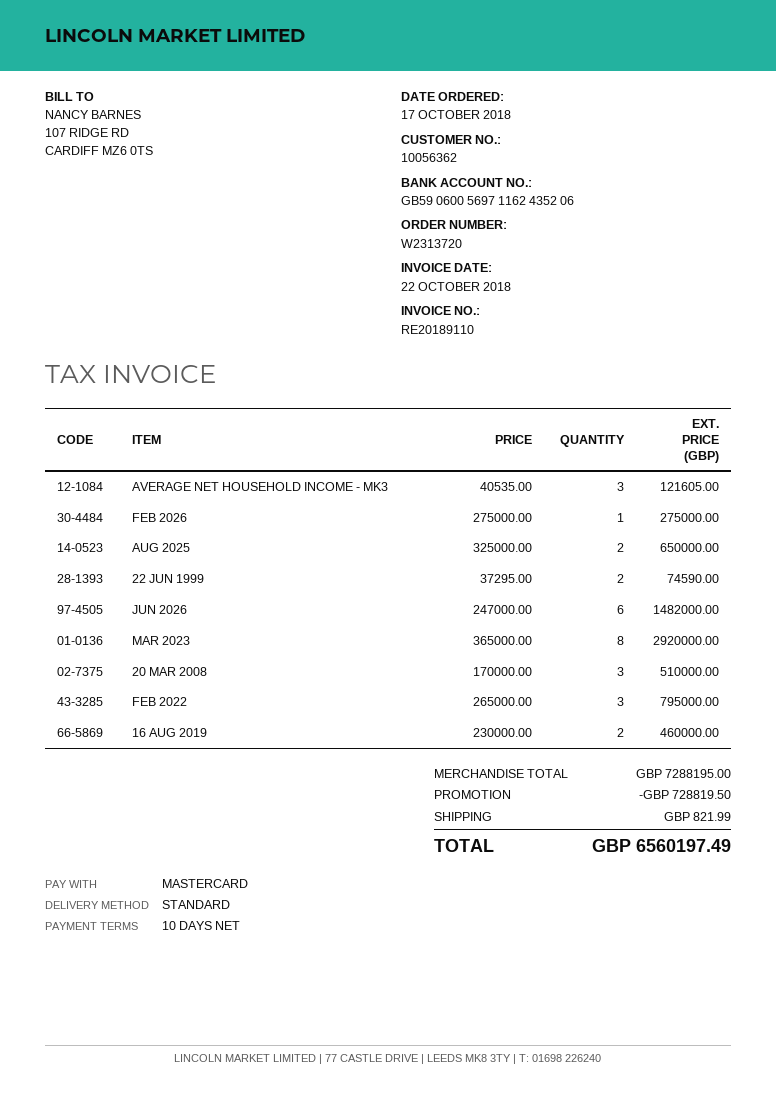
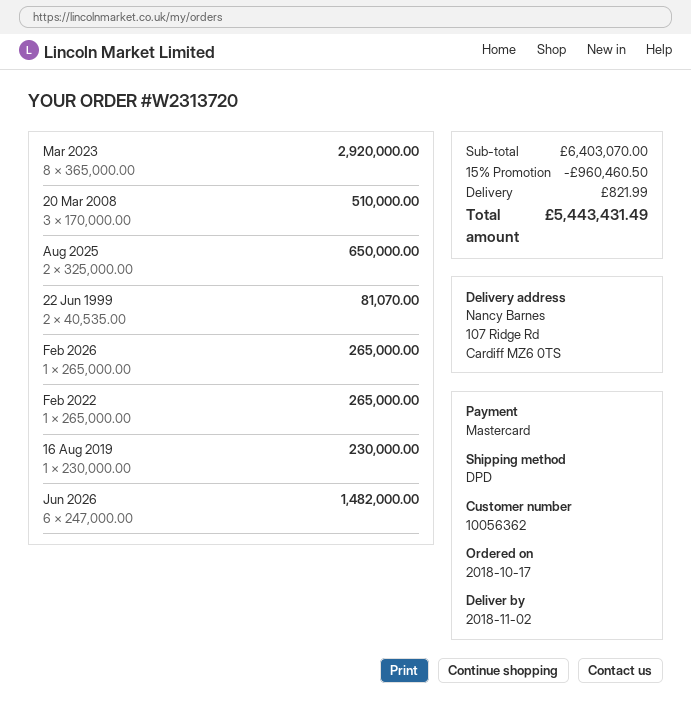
shipping method: standard -> DPD
AVERAGE NET HOUSEHOLD INCOME - MK3: 3 x 40535.00 = 121605.00 -> none
FEB 2026: 1 x 275000.00 = 275000.00 -> 1 x 265000.00 = 265000.00
22 JUN 1999: 2 x 37295.00 = 74590.00 -> 2 x 40535.00 = 81070.00
FEB 2022: 3 x 265000.00 = 795000.00 -> 1 x 265000.00 = 265000.00
16 AUG 2019: 2 x 230000.00 = 460000.00 -> 1 x 230000.00 = 230000.00
subtotal: 7288195.00 -> 6403070.00
discount: 728819.50 -> 960460.50
total: 6560197.49 -> 5443431.49

